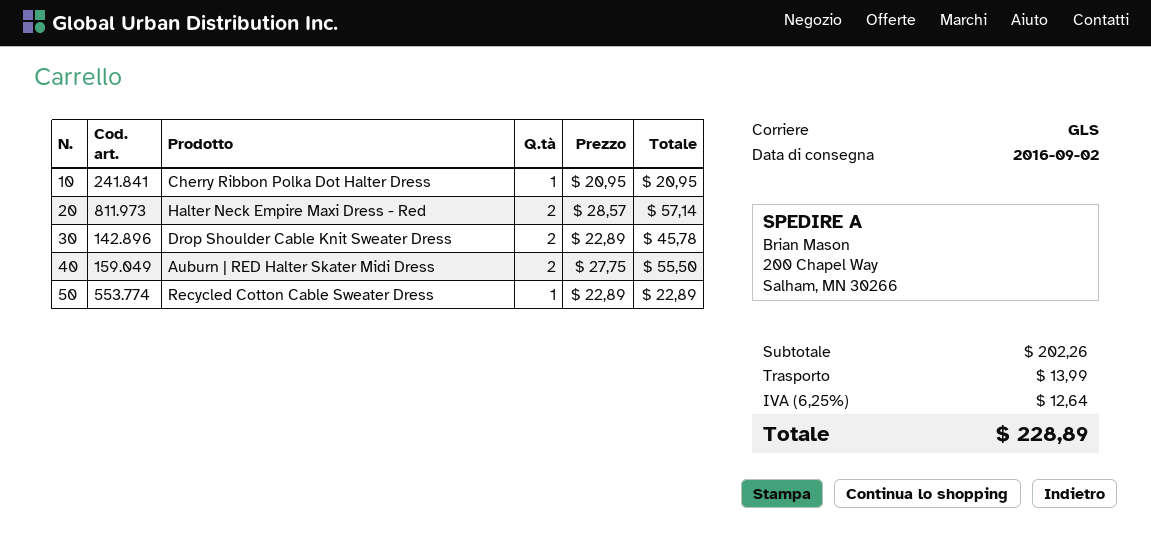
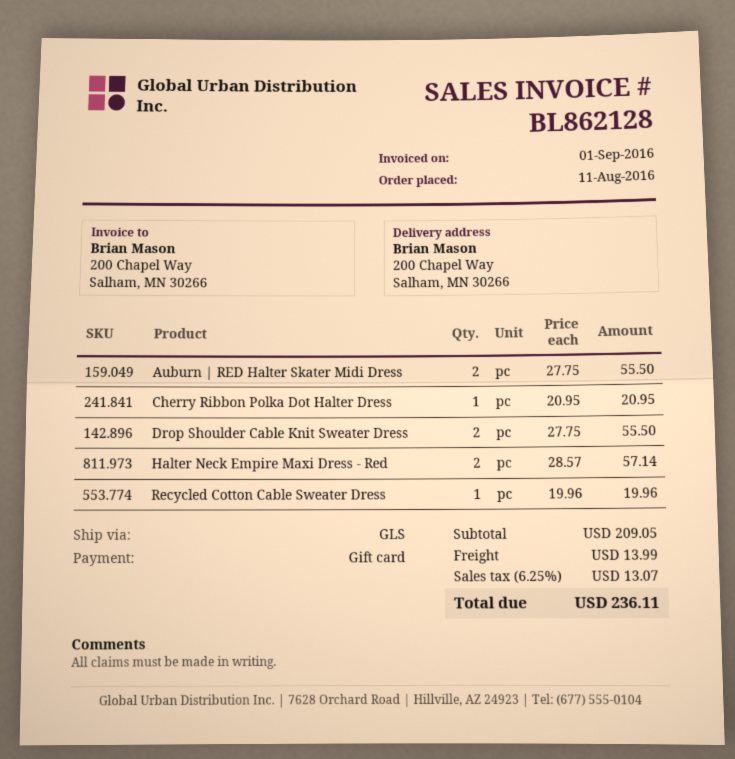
Drop Shoulder Cable Knit Sweater Dress: 2 x 22.89 = 45.78 -> 2 x 27.75 = 55.50
Recycled Cotton Cable Sweater Dress: 1 x 22.89 = 22.89 -> 1 x 19.96 = 19.96
subtotal: 202.26 -> 209.05
tax: 6.25% = 12.64 -> 6.25% = 13.07
total: 228.89 -> 236.11

